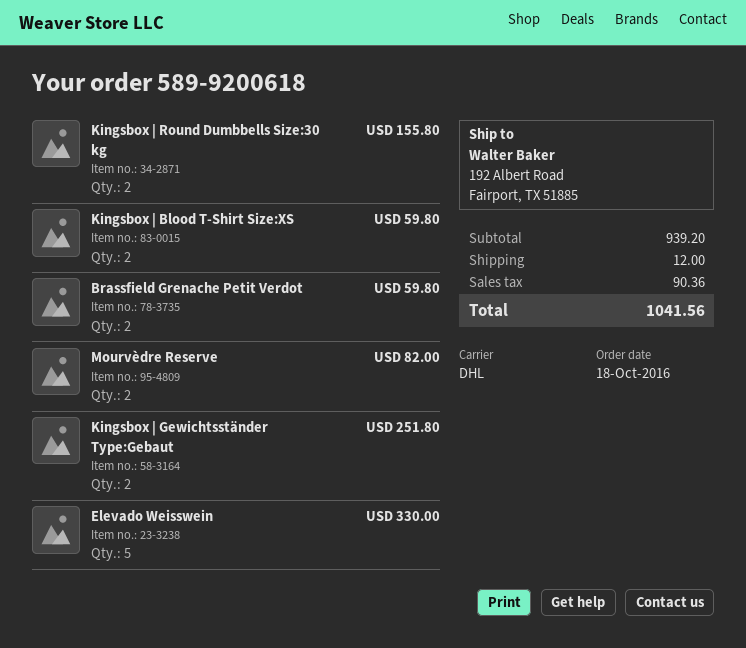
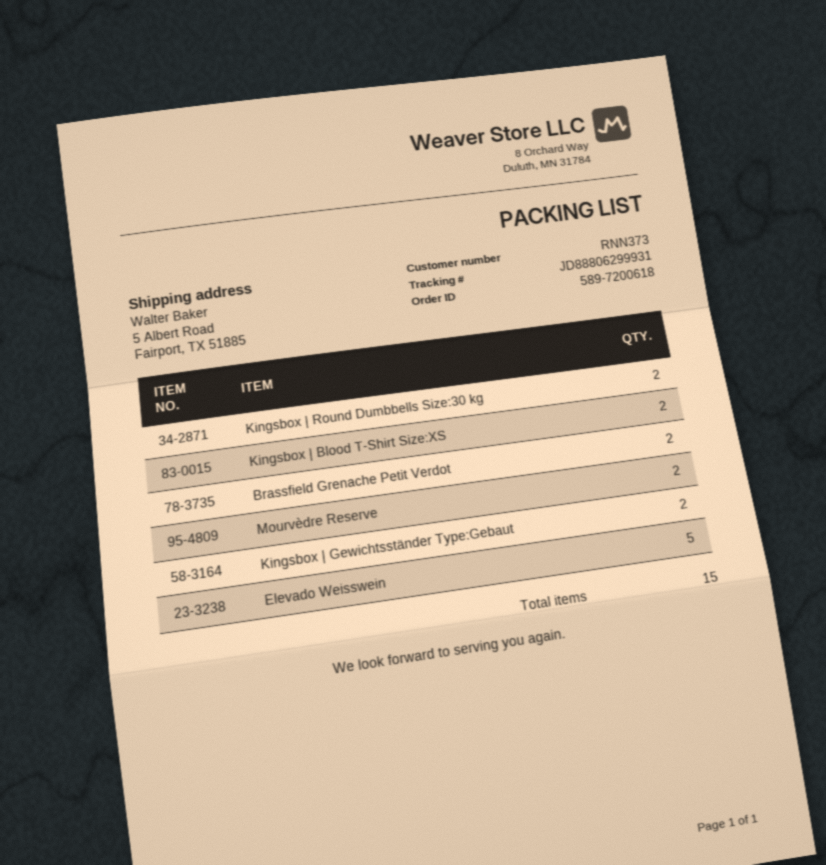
order number: 589-9200618 -> 589-7200618
ship to: 192 Albert Road, Fairport, TX 51885 -> 5 Albert Road, Fairport, TX 51885

